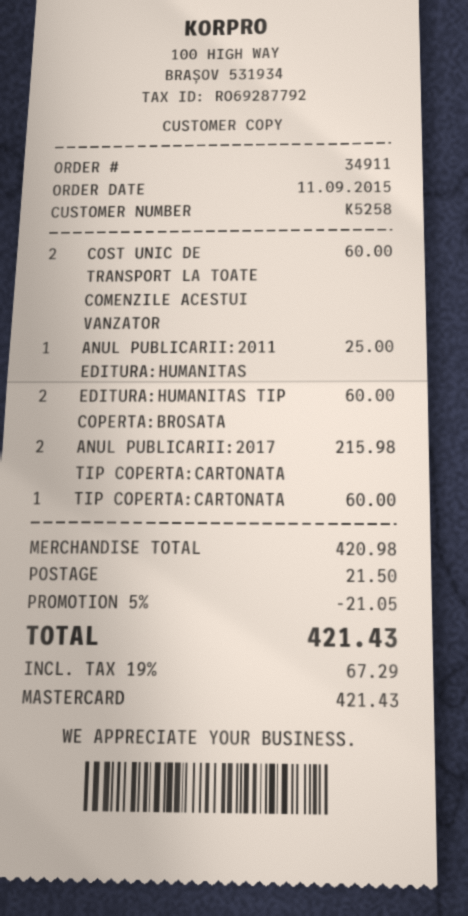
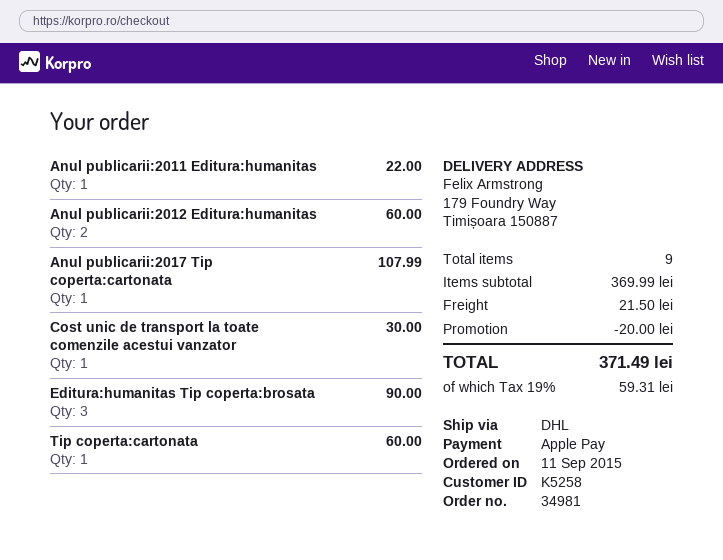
order number: 34911 -> 34981
payment method: Mastercard -> Apple Pay
COST UNIC DE TRANSPORT LA TOATE COMENZILE ACESTUI VANZATOR: 2 for 60.00 -> 1 for 30.00
ANUL PUBLICARII:2011 EDITURA:HUMANITAS: 1 for 25.00 -> 1 for 22.00
EDITURA:HUMANITAS TIP COPERTA:BROSATA: 2 for 60.00 -> 3 for 90.00
ANUL PUBLICARII:2017 TIP COPERTA:CARTONATA: 2 for 215.98 -> 1 for 107.99
Anul publicarii:2012 Editura:humanitas: none -> 2 for 60.00
subtotal: 420.98 -> 369.99
discount: 21.05 -> 20.00
tax: 19% = 67.29 -> 19% = 59.31
total: 421.43 -> 371.49

